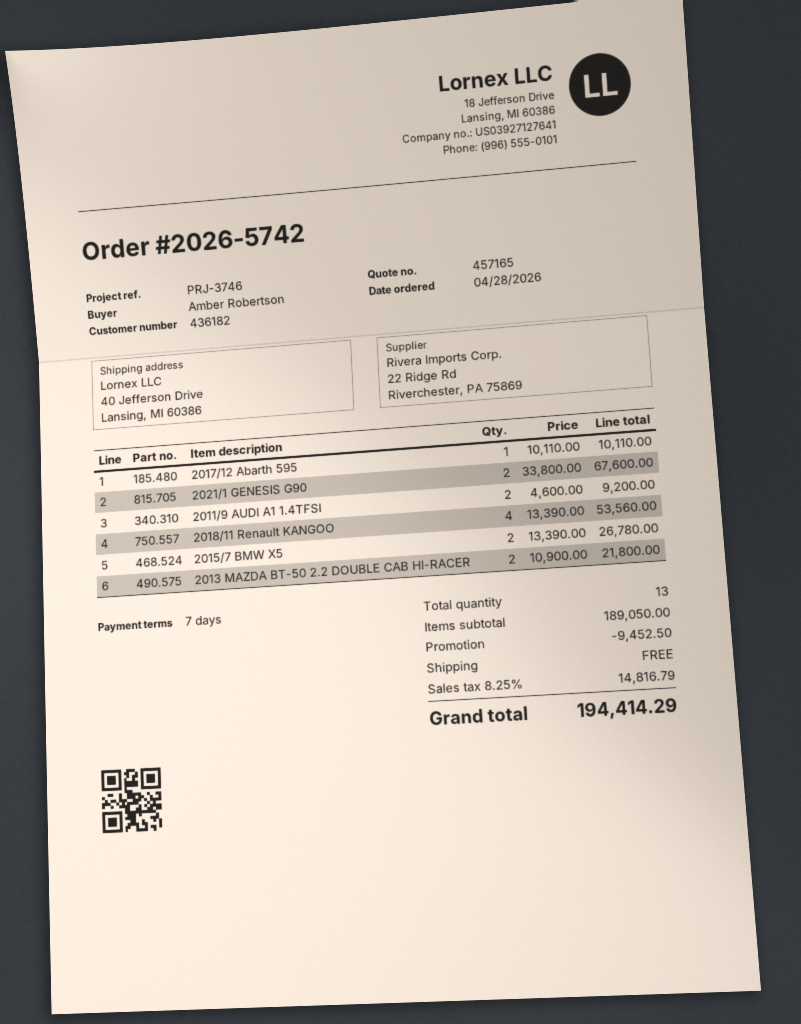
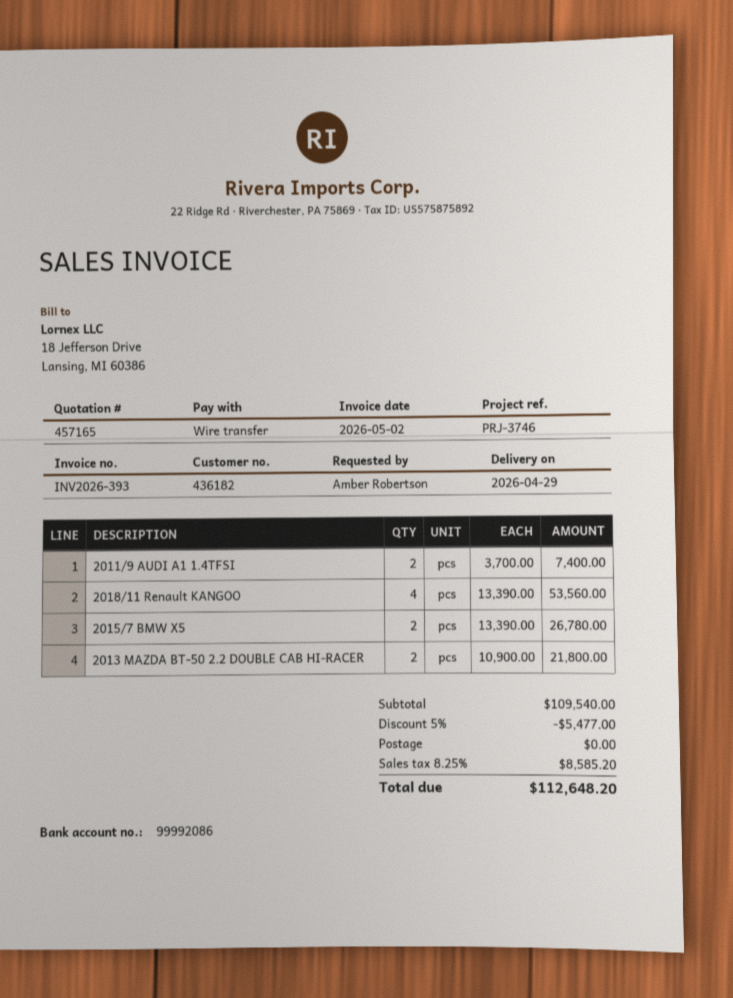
2017/12 Abarth 595: 1 x 10110.00 = 10110.00 -> none
2021/1 GENESIS G90: 2 x 33800.00 = 67600.00 -> none
2011/9 AUDI A1 1.4TFSI: 2 x 4600.00 = 9200.00 -> 2 x 3700.00 = 7400.00
subtotal: 189050.00 -> 109540.00
discount: 9452.50 -> 5477.00
tax: 8.25% = 14816.79 -> 8.25% = 8585.20
total: 194414.29 -> 112648.20

